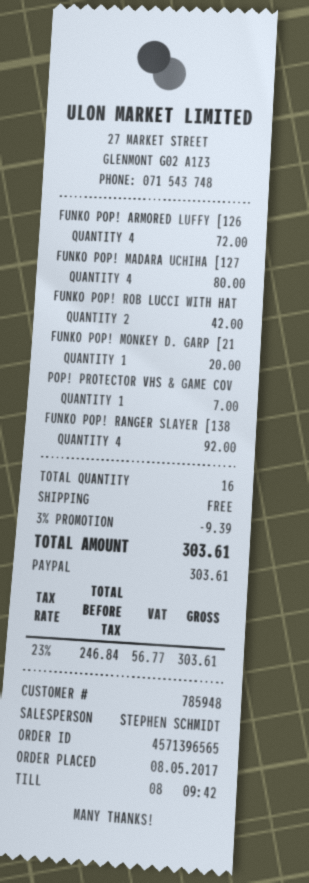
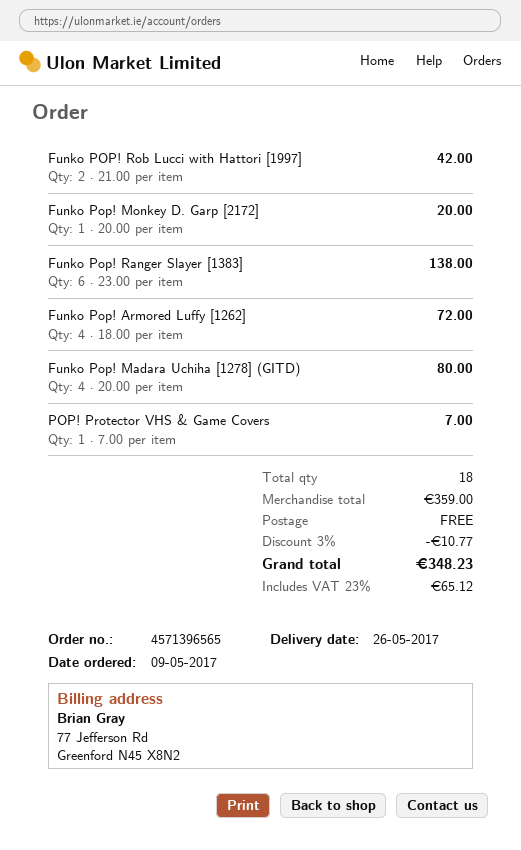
order date: 2017-05-08 -> 2017-05-09
FUNKO POP! RANGER SLAYER [138: 4 for 92.00 -> 6 for 138.00
total quantity: 16 -> 18
discount: 3% = 9.39 -> 3% = 10.77
tax: 23% = 56.77 -> 23% = 65.12
total: 303.61 -> 348.23

